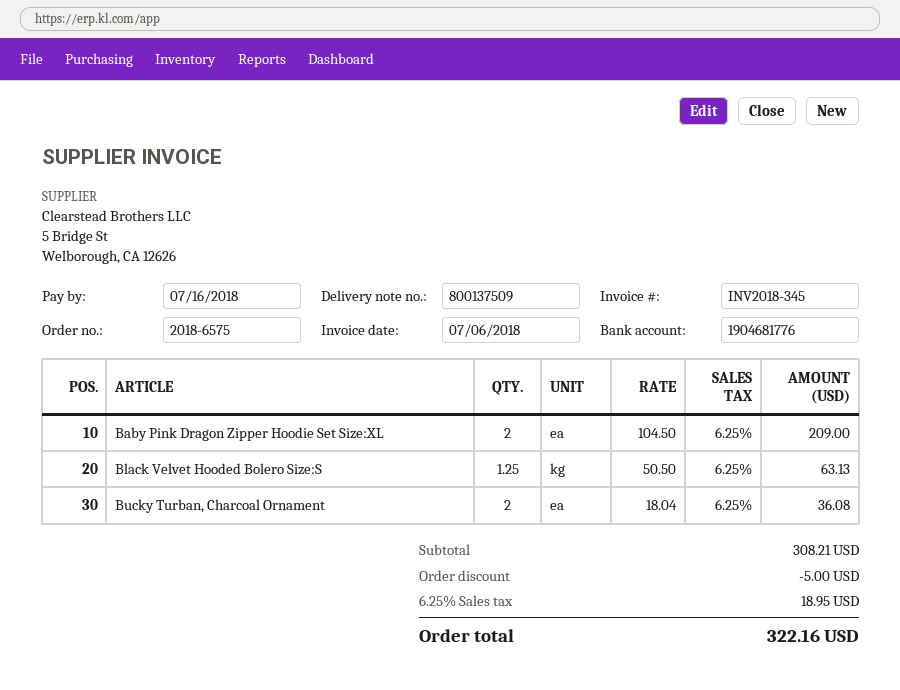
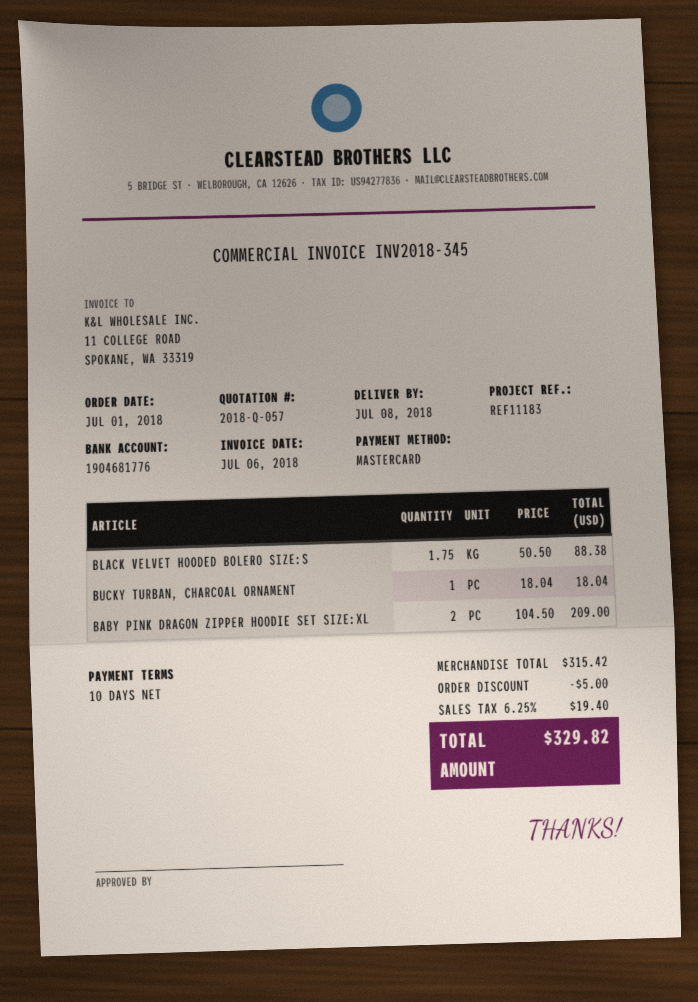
Black Velvet Hooded Bolero Size:S: 1.25 x 50.50 = 63.13 -> 1.75 x 50.50 = 88.38
Bucky Turban, Charcoal Ornament: 2 x 18.04 = 36.08 -> 1 x 18.04 = 18.04
subtotal: 308.21 -> 315.42
tax: 6.25% = 18.95 -> 6.25% = 19.40
total: 322.16 -> 329.82

